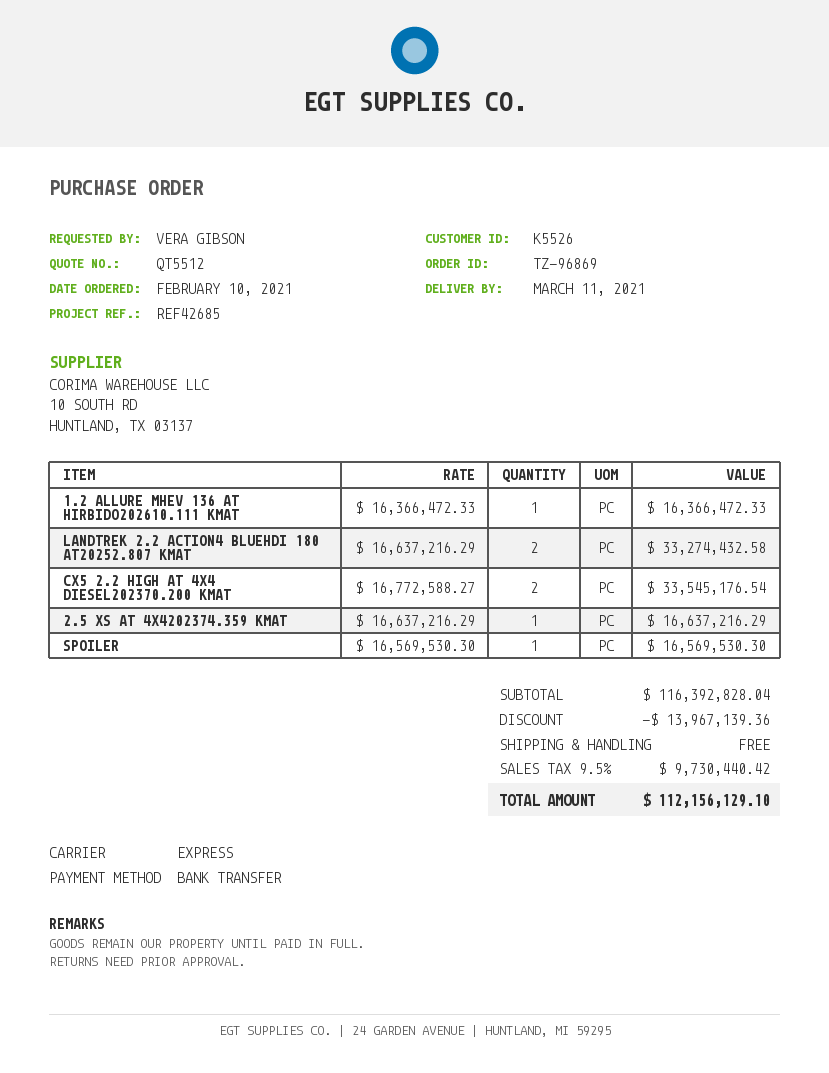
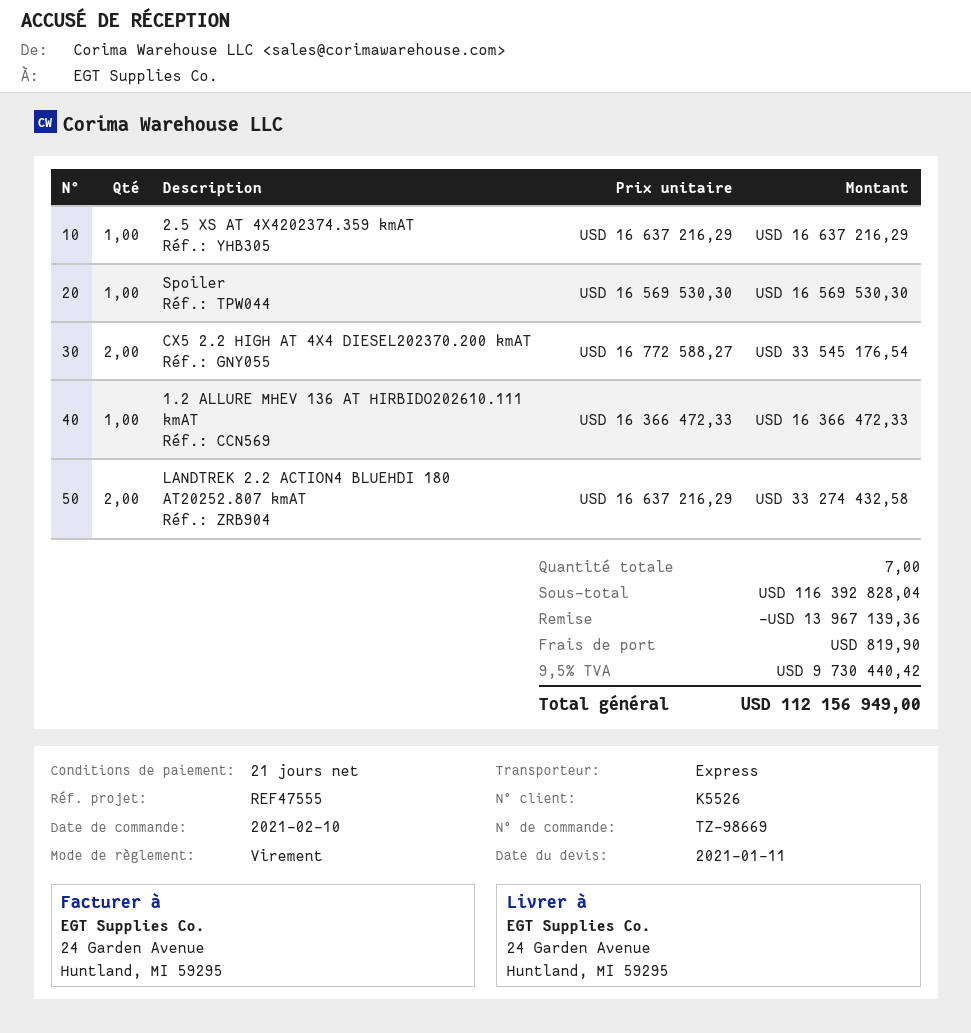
order number: TZ-96869 -> TZ-98669
reference: REF42685 -> REF47555
shipping: 0.00 -> 819.90
total: 112156129.10 -> 112156949.00

